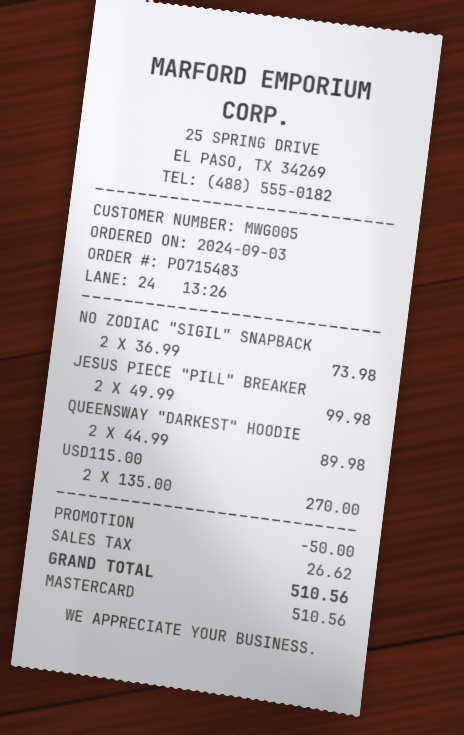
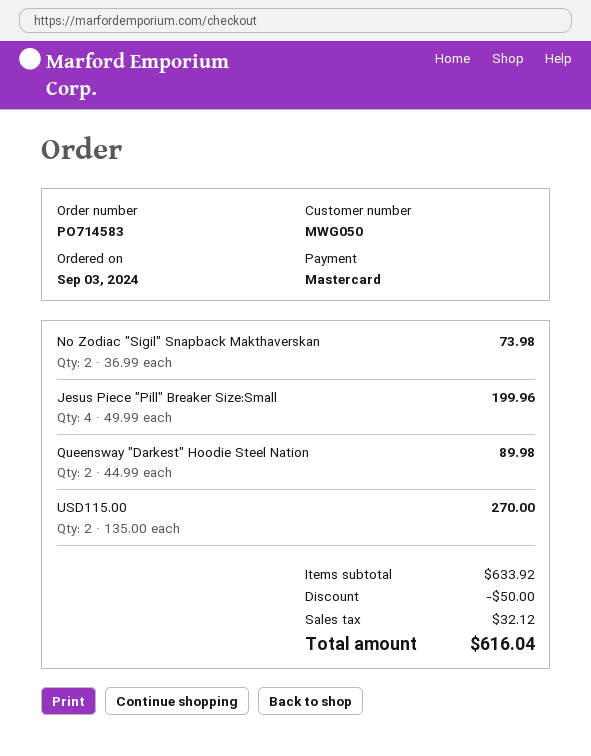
order number: PO715483 -> PO714583
customer number: MWG005 -> MWG050
JESUS PIECE "PILL" BREAKER: 2 x 49.99 = 99.98 -> 4 x 49.99 = 199.96
tax: 26.62 -> 32.12
total: 510.56 -> 616.04

